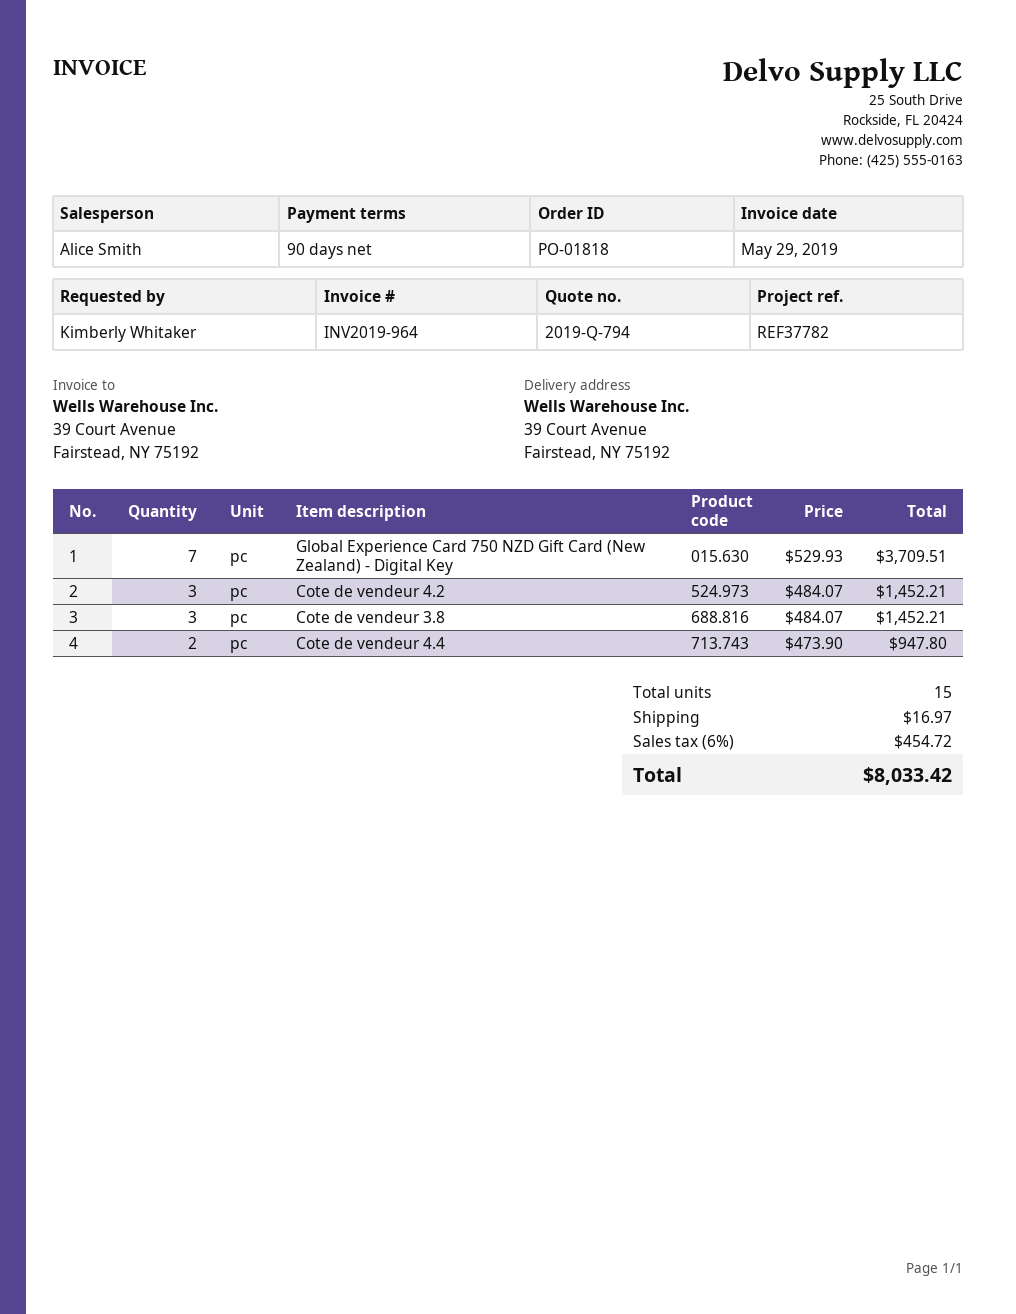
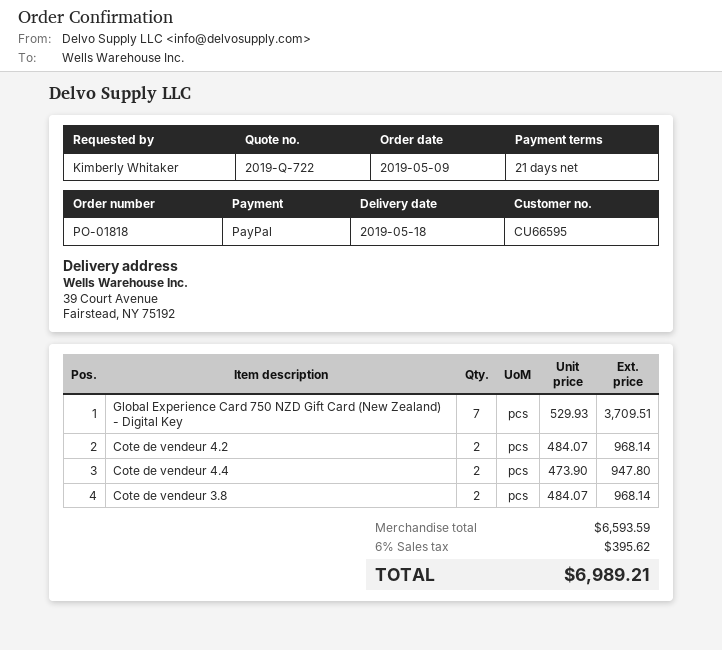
quote number: 2019-Q-794 -> 2019-Q-722
payment terms: 90 days -> 21 days
Cote de vendeur 4.2: 3 x 484.07 = 1452.21 -> 2 x 484.07 = 968.14
Cote de vendeur 3.8: 3 x 484.07 = 1452.21 -> 2 x 484.07 = 968.14
shipping: 16.97 -> none
tax: 6% = 454.72 -> 6% = 395.62
total: 8033.42 -> 6989.21

